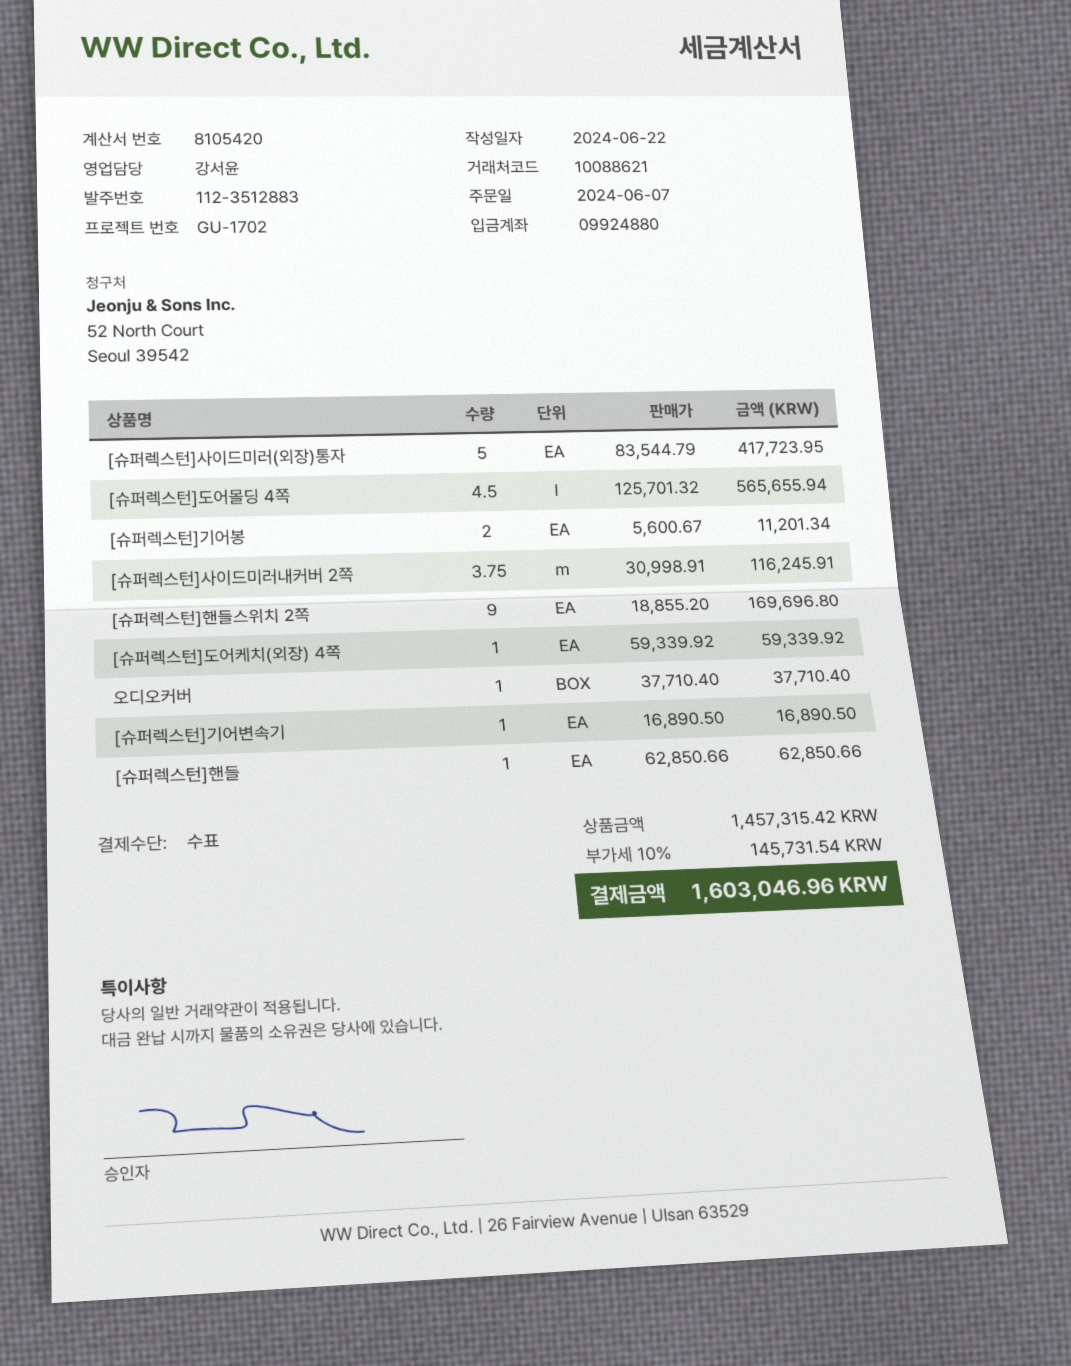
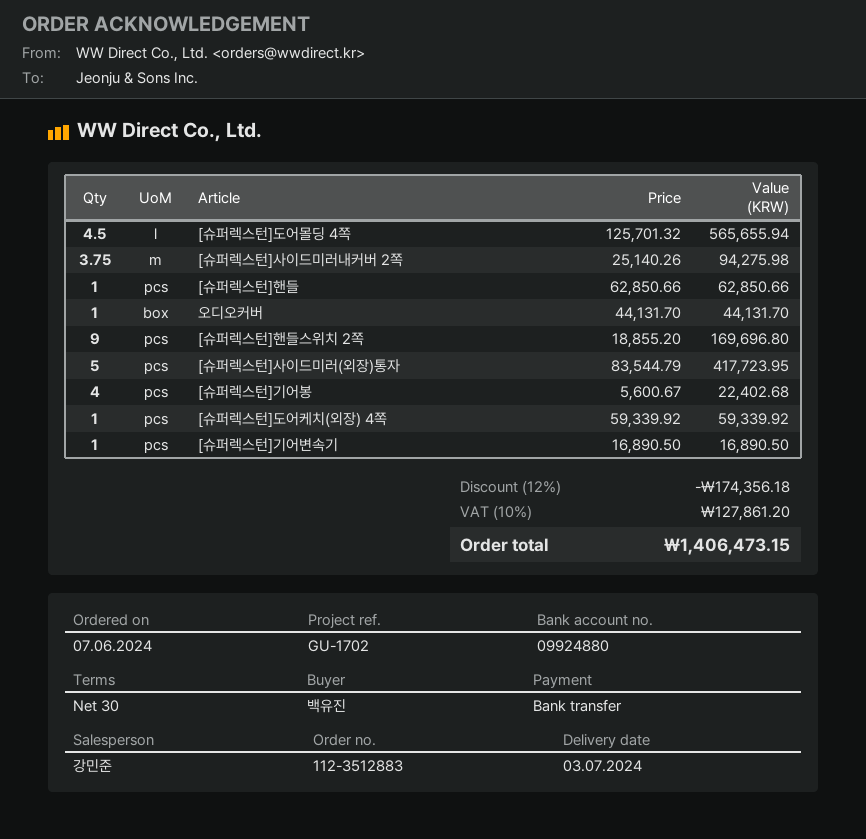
sales rep: 강서윤 -> 강민준
payment method: cheque -> bank transfer
[슈퍼렉스턴]기어봉: 2 x 5600.67 = 11201.34 -> 4 x 5600.67 = 22402.68
[슈퍼렉스턴]사이드미러내커버 2쪽: 3.75 x 30998.91 = 116245.91 -> 3.75 x 25140.26 = 94275.98
오디오커버: 1 x 37710.40 = 37710.40 -> 1 x 44131.70 = 44131.70
discount: none -> 12% = 174356.18
tax: 10% = 145731.54 -> 10% = 127861.20
total: 1603046.96 -> 1406473.15

